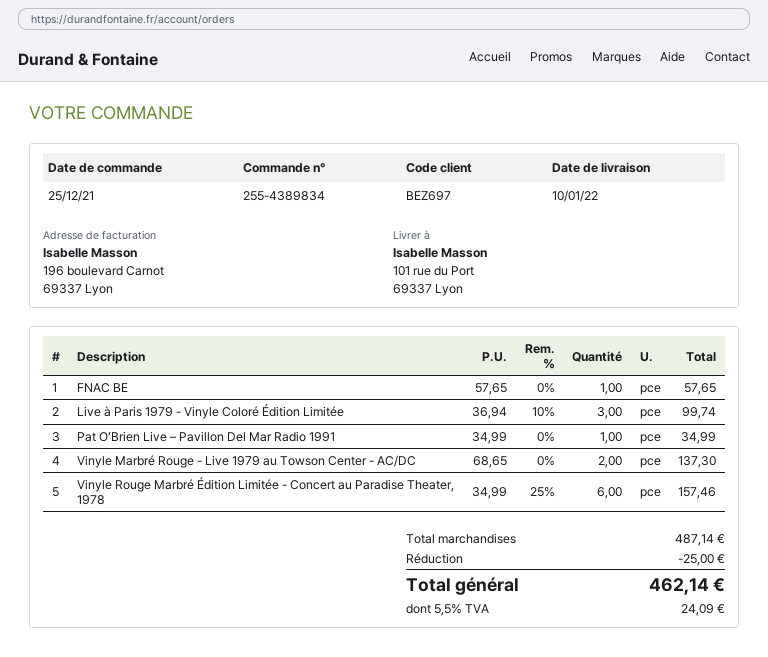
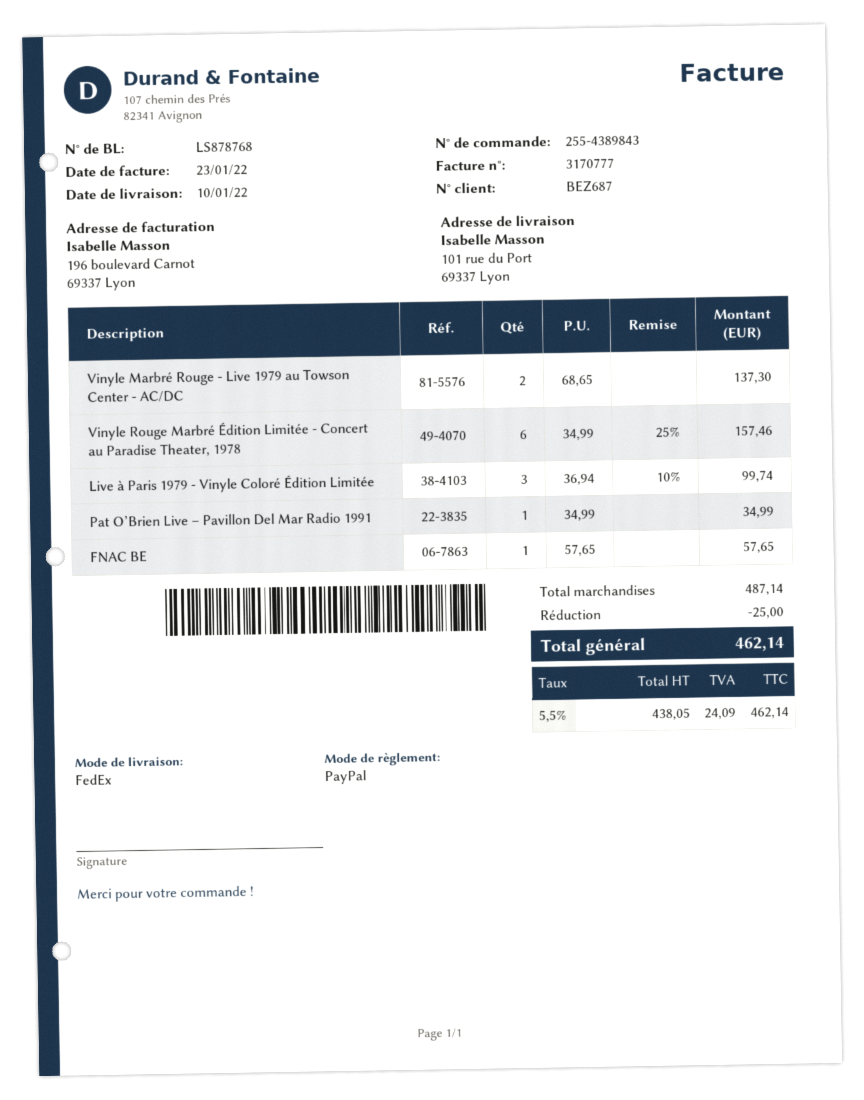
order number: 255-4389834 -> 255-4389843
customer number: BEZ697 -> BEZ687

